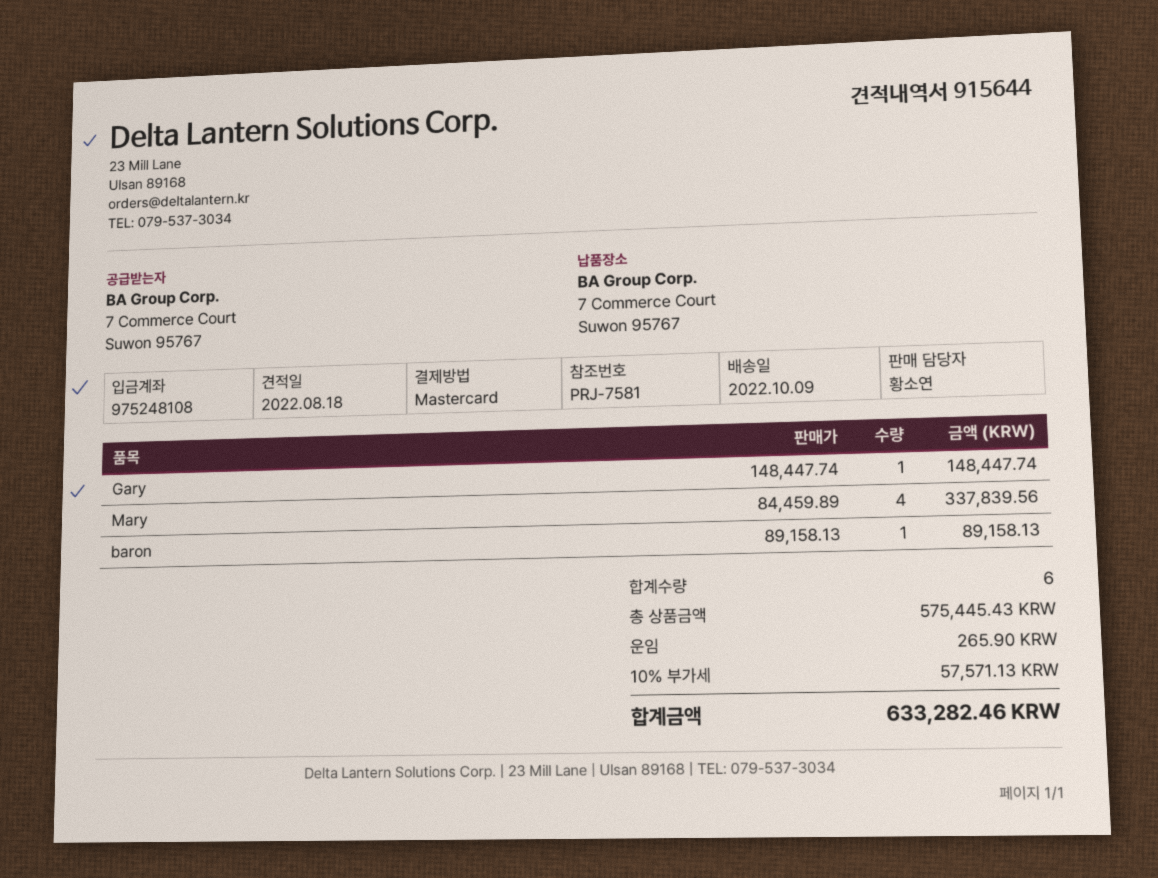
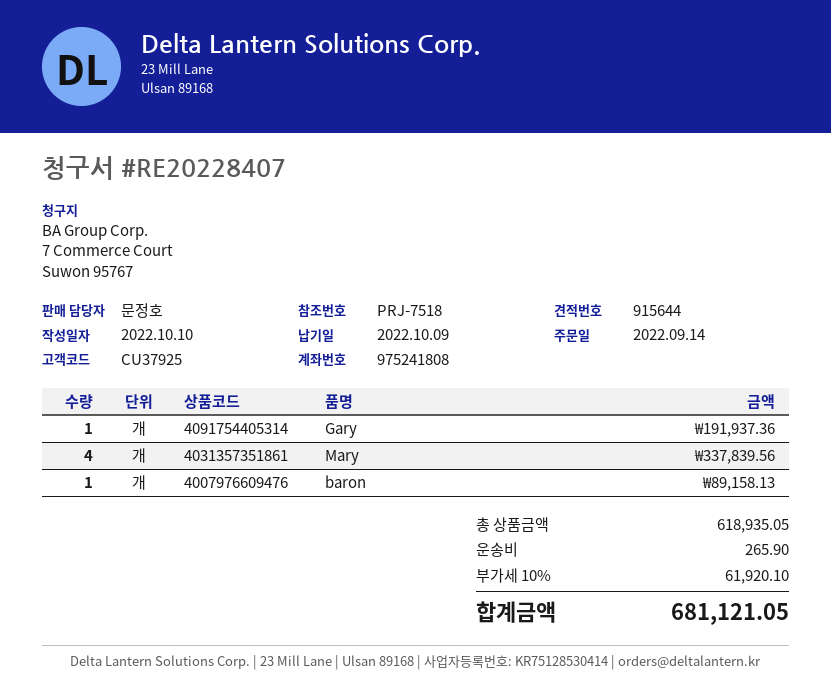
reference: PRJ-7581 -> PRJ-7518
sales rep: 황소연 -> 문정호
bank account: 975248108 -> 975241808
Gary: 1 for 148447.74 -> 1 for 191937.36
subtotal: 575445.43 -> 618935.05
tax: 10% = 57571.13 -> 10% = 61920.10
total: 633282.46 -> 681121.05

